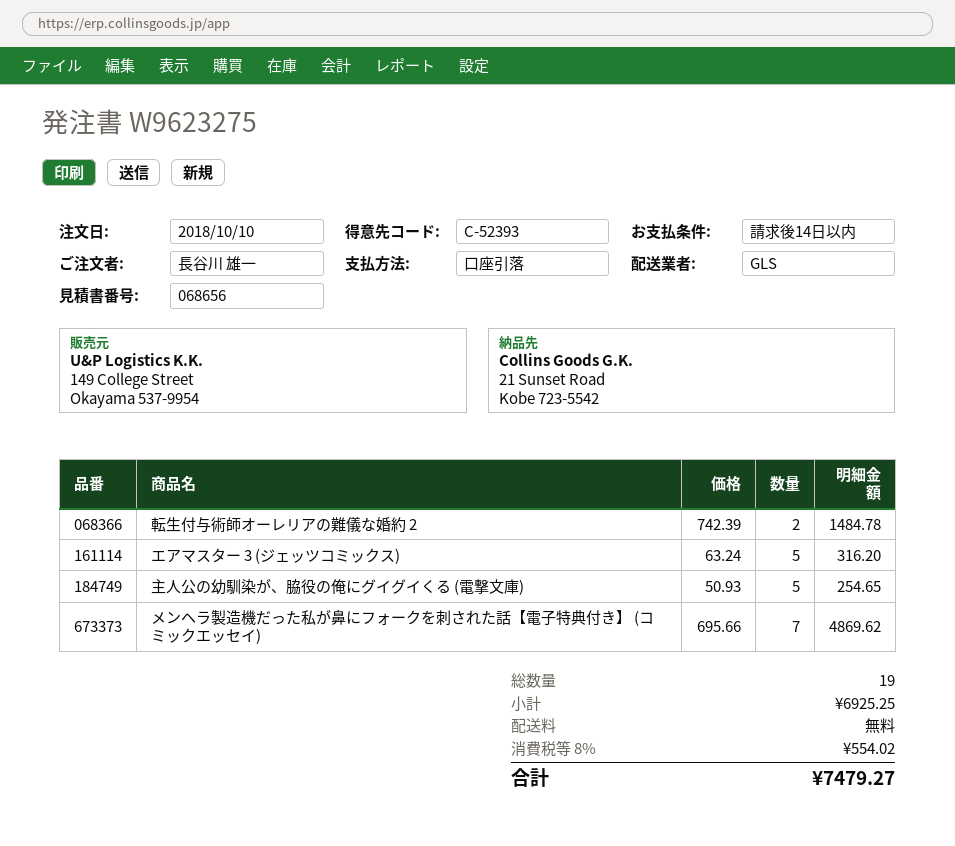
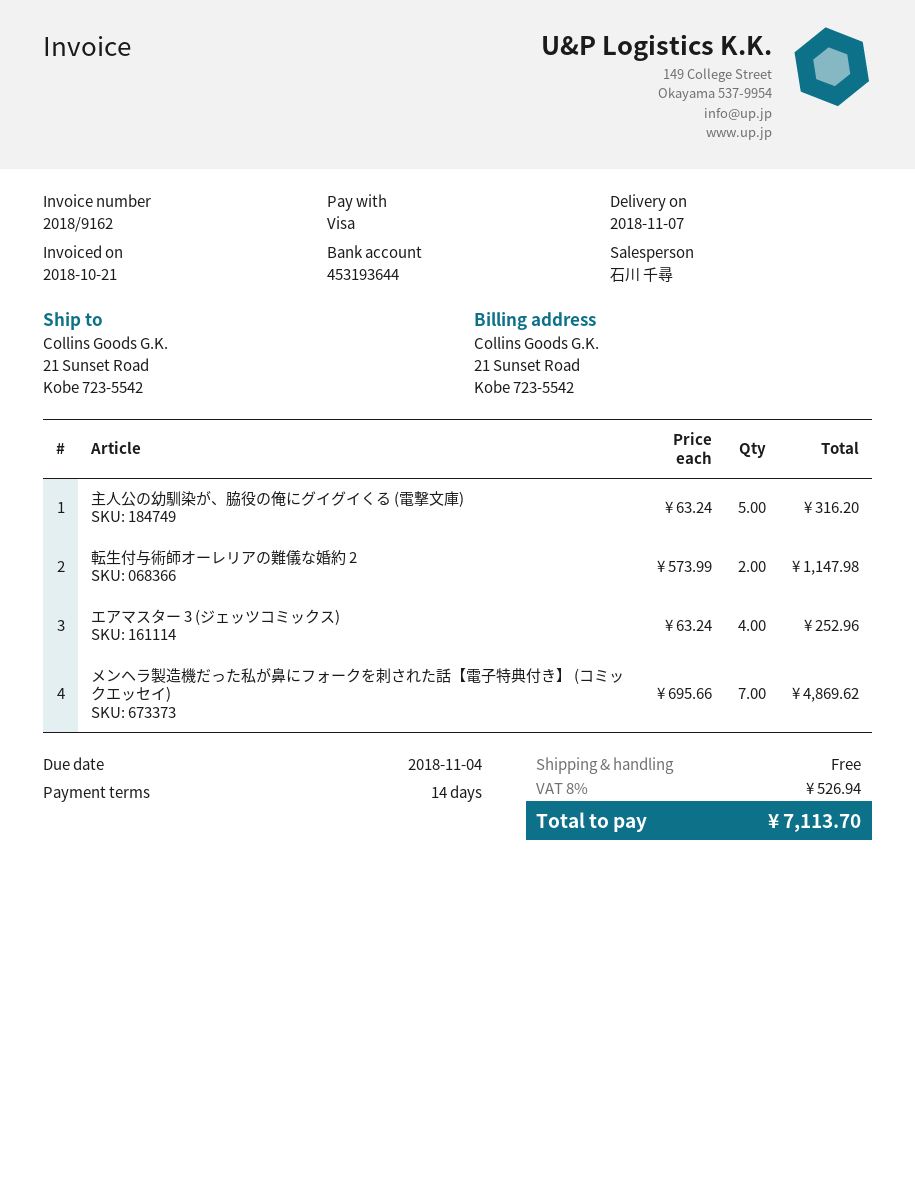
payment method: direct debit -> Visa
転生付与術師オーレリアの難儀な婚約 2: 2 x 742.39 = 1484.78 -> 2 x 573.99 = 1147.98
エアマスター 3 (ジェッツコミックス): 5 x 63.24 = 316.20 -> 4 x 63.24 = 252.96
主人公の幼馴染が、脇役の俺にグイグイくる (電撃文庫): 5 x 50.93 = 254.65 -> 5 x 63.24 = 316.20
tax: 8% = 554.02 -> 8% = 526.94
total: 7479.27 -> 7113.70

